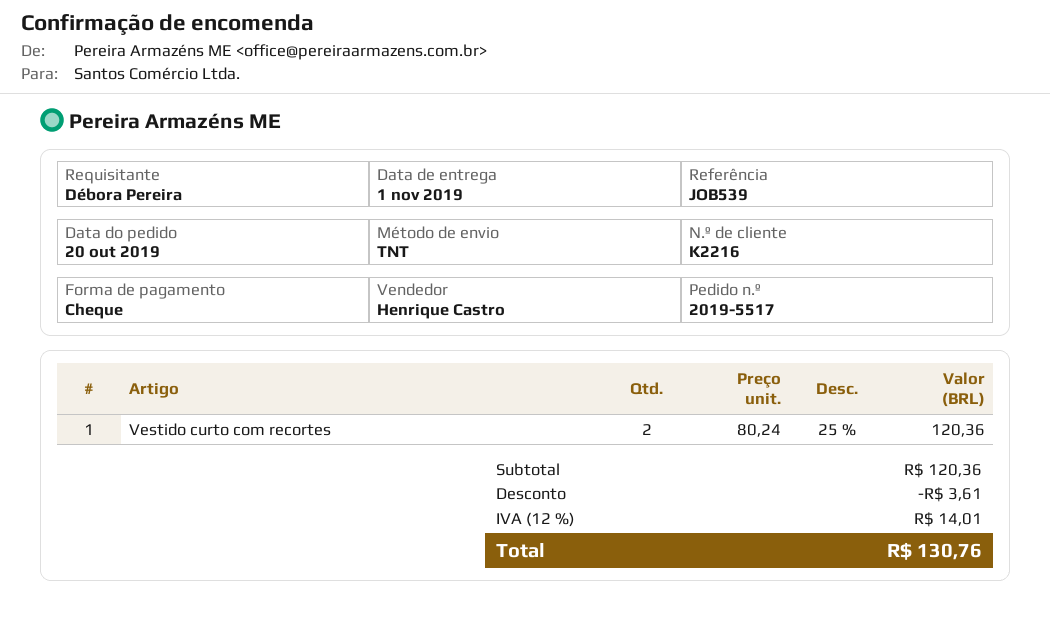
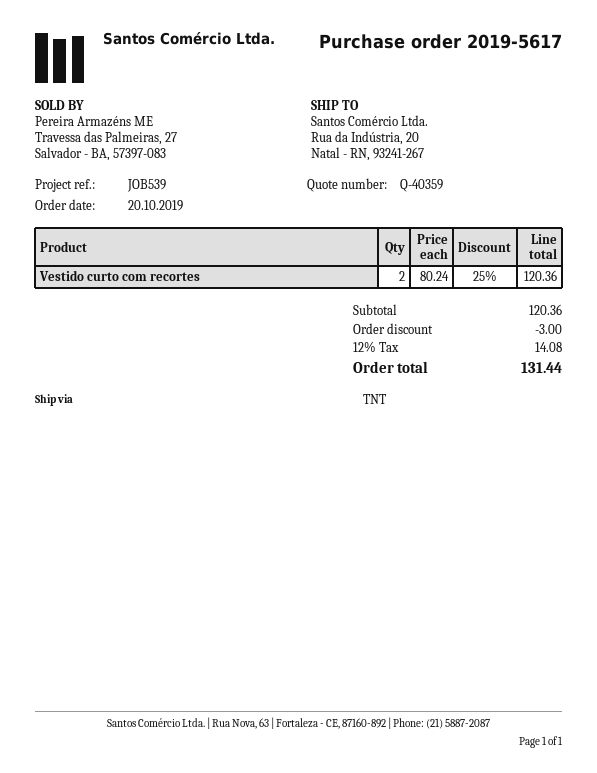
order number: 2019-5517 -> 2019-5617
discount: 3.61 -> 3.00
tax: 12% = 14.01 -> 12% = 14.08
total: 130.76 -> 131.44

